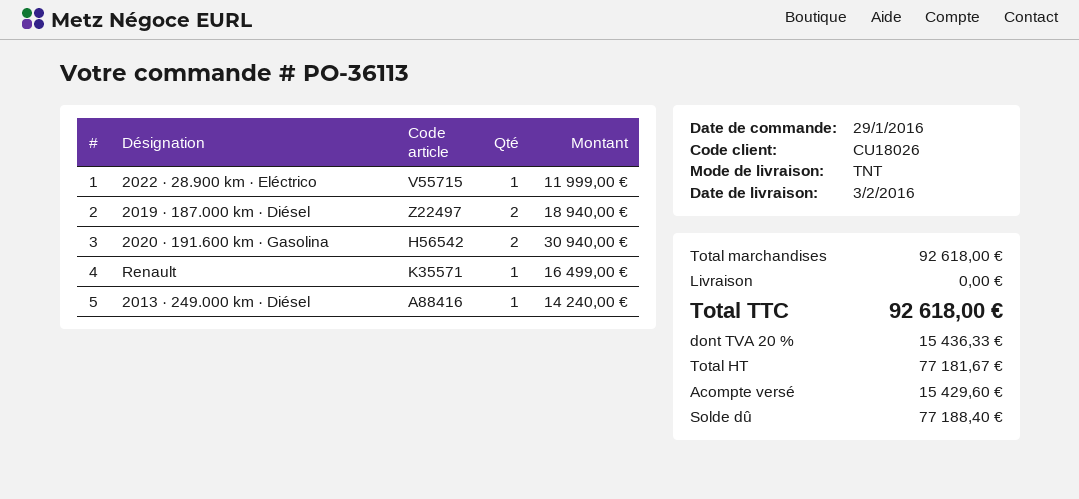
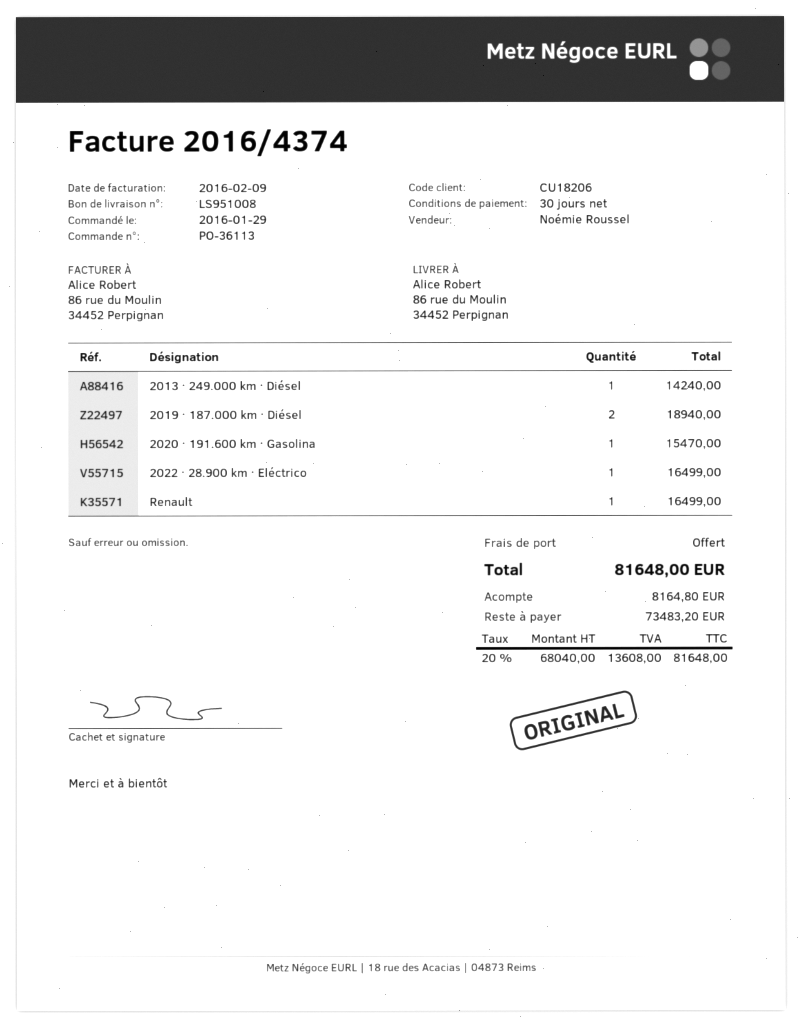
customer number: CU18026 -> CU18206
2022 · 28.900 km · Eléctrico: 1 for 11999.00 -> 1 for 16499.00
2020 · 191.600 km · Gasolina: 2 for 30940.00 -> 1 for 15470.00
net: 77181.67 -> 68040.00
tax: 20% = 15436.33 -> 20% = 13608.00
total: 92618.00 -> 81648.00
deposit: 15429.60 -> 8164.80
balance: 77188.40 -> 73483.20

